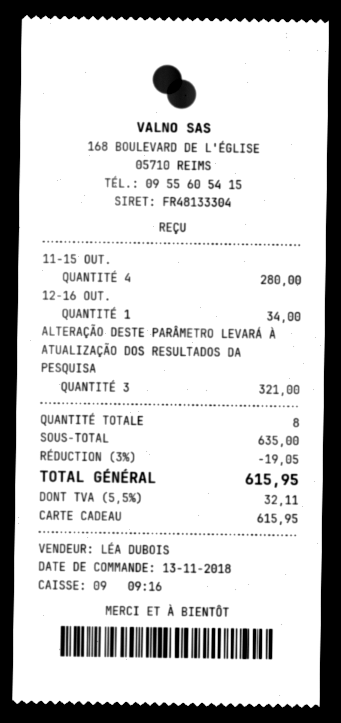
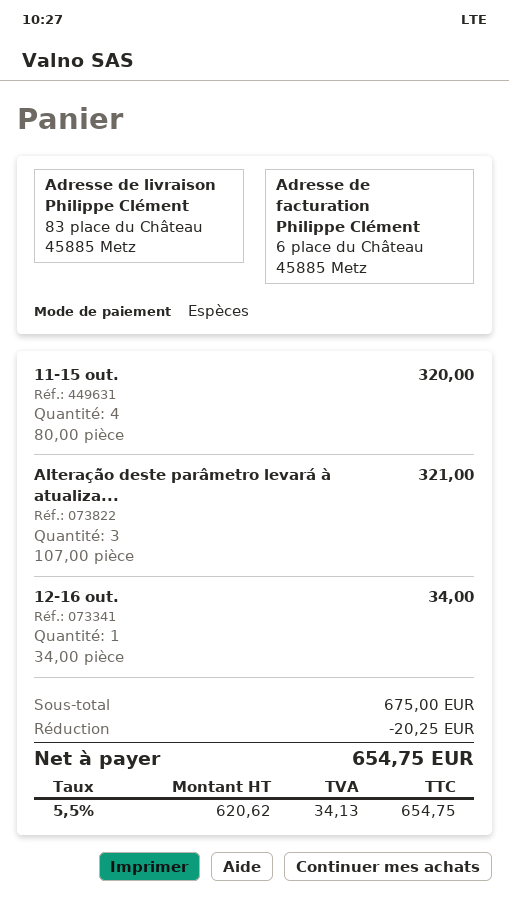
payment method: gift card -> cash
11-15 OUT.: 4 for 280.00 -> 4 for 320.00
subtotal: 635.00 -> 675.00
discount: 19.05 -> 20.25
tax: 5.5% = 32.11 -> 5.5% = 34.13
total: 615.95 -> 654.75

